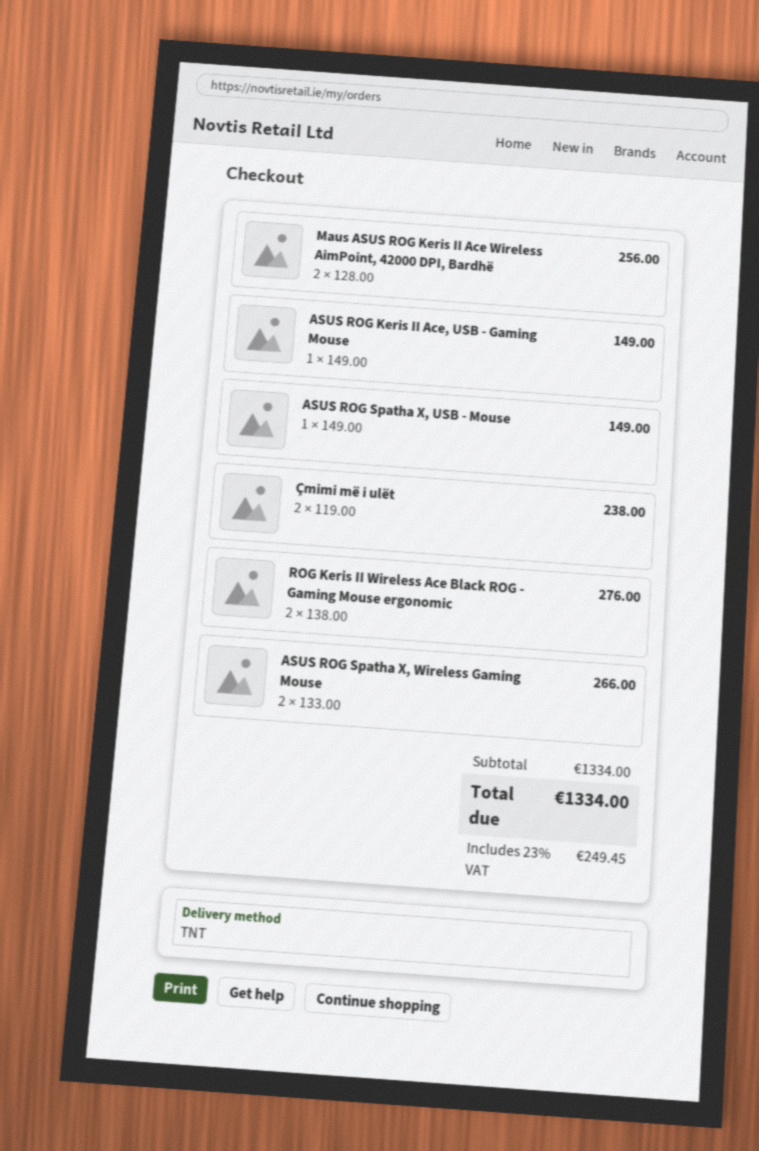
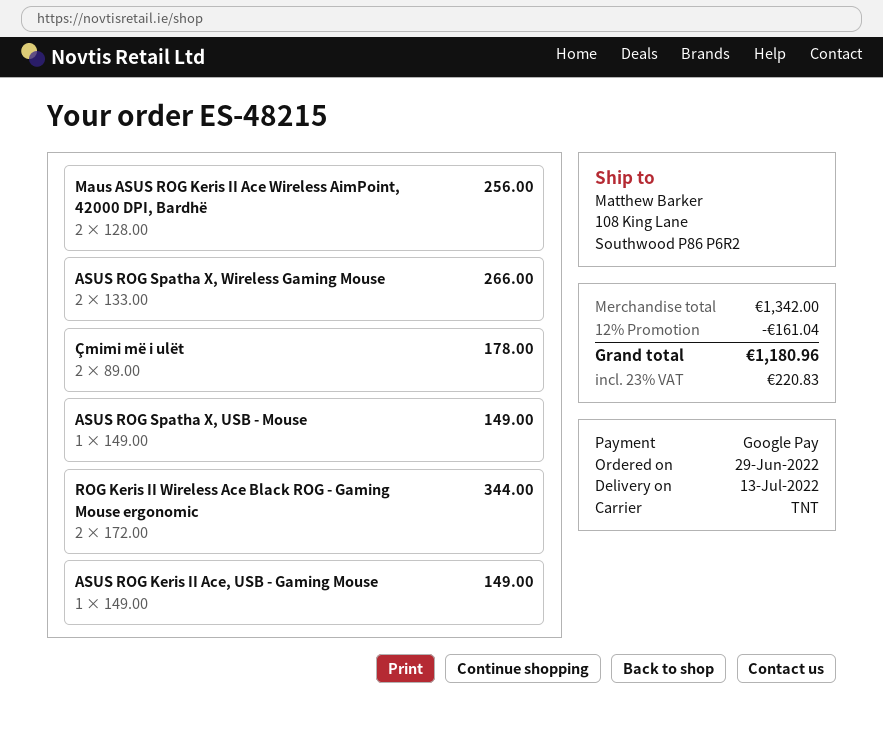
Çmimi më i ulët: 2 x 119.00 = 238.00 -> 2 x 89.00 = 178.00
ROG Keris II Wireless Ace Black ROG - Gaming Mouse ergonomic: 2 x 138.00 = 276.00 -> 2 x 172.00 = 344.00
subtotal: 1334.00 -> 1342.00
discount: none -> 12% = 161.04
tax: 23% = 249.45 -> 23% = 220.83
total: 1334.00 -> 1180.96

